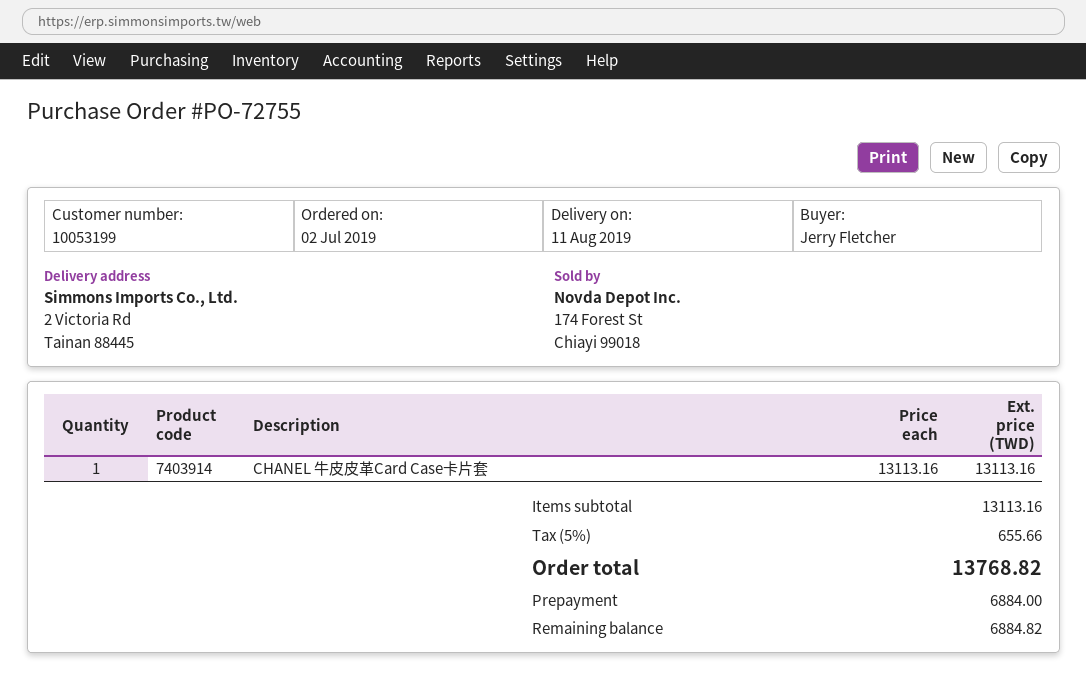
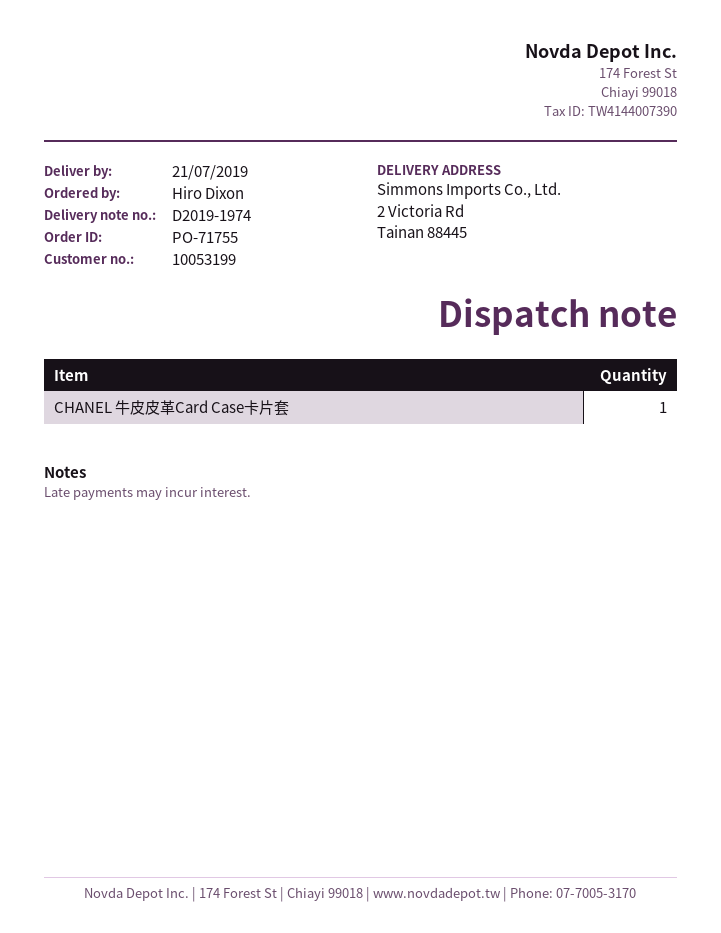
order number: PO-72755 -> PO-71755
delivery date: 2019-08-11 -> 2019-07-21
ordered by: Jerry Fletcher -> Hiro Dixon

